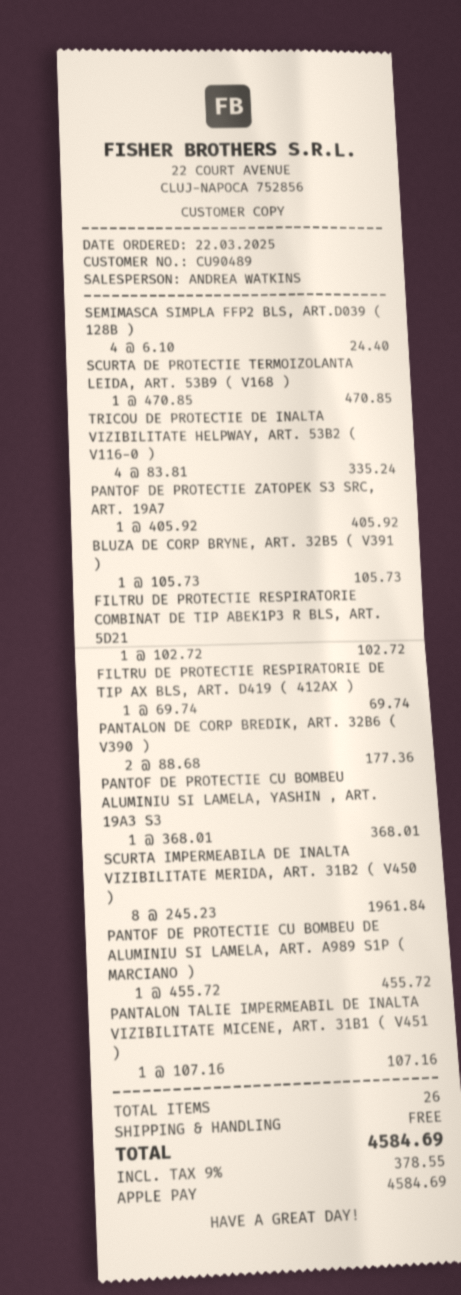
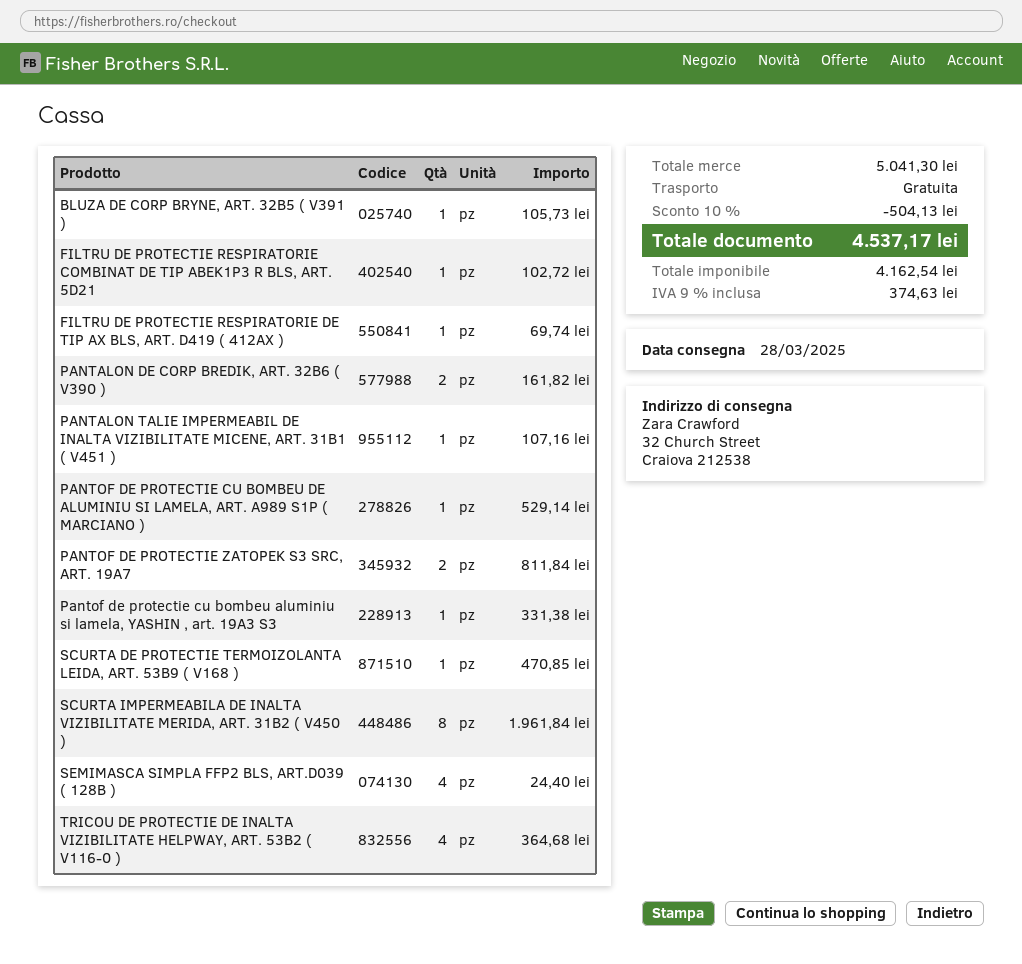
TRICOU DE PROTECTIE DE INALTA VIZIBILITATE HELPWAY, ART. 53B2 ( V116-0 ): 4 for 335.24 -> 4 for 364.68
PANTOF DE PROTECTIE ZATOPEK S3 SRC, ART. 19A7: 1 for 405.92 -> 2 for 811.84
PANTALON DE CORP BREDIK, ART. 32B6 ( V390 ): 2 for 177.36 -> 2 for 161.82
PANTOF DE PROTECTIE CU BOMBEU ALUMINIU SI LAMELA, YASHIN , ART. 19A3 S3: 1 for 368.01 -> 1 for 331.38
PANTOF DE PROTECTIE CU BOMBEU DE ALUMINIU SI LAMELA, ART. A989 S1P ( MARCIANO ): 1 for 455.72 -> 1 for 529.14
discount: none -> 10% = 504.13
tax: 9% = 378.55 -> 9% = 374.63
total: 4584.69 -> 4537.17

